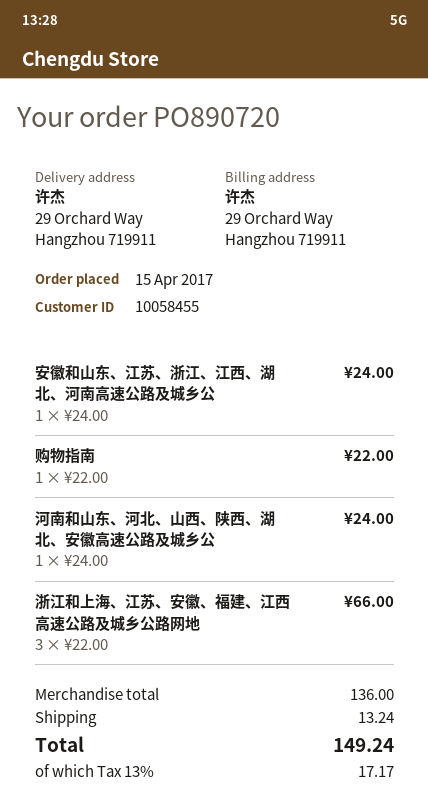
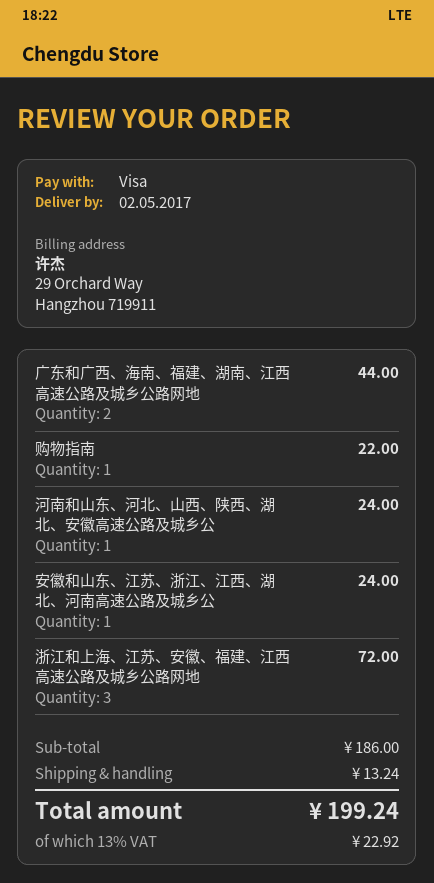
浙江和上海、江苏、安徽、福建、江西高速公路及城乡公路网地: 3 for 66.00 -> 3 for 72.00
广东和广西、海南、福建、湖南、江西高速公路及城乡公路网地: none -> 2 for 44.00
subtotal: 136.00 -> 186.00
tax: 13% = 17.17 -> 13% = 22.92
total: 149.24 -> 199.24

